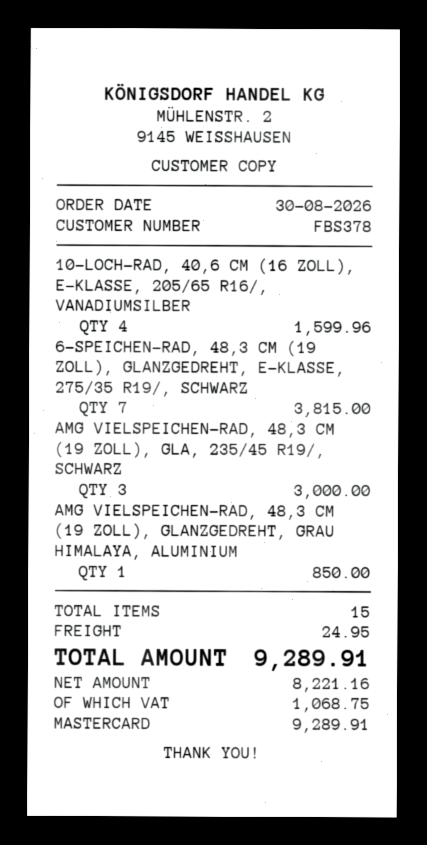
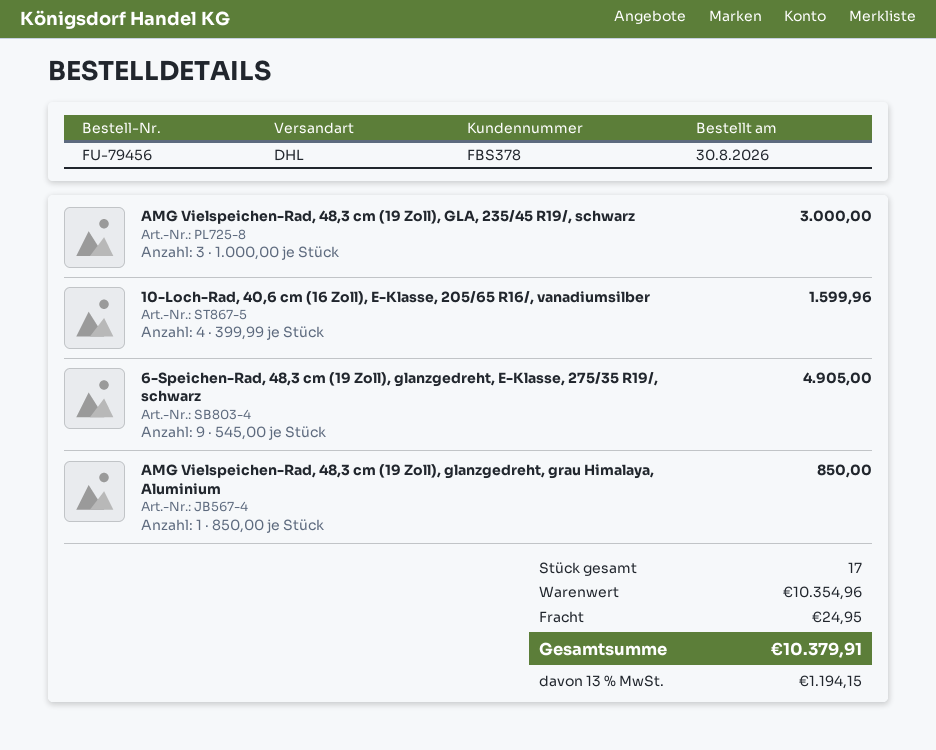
6-SPEICHEN-RAD, 48,3 CM (19 ZOLL), GLANZGEDREHT, E-KLASSE, 275/35 R19/, SCHWARZ: 7 for 3815.00 -> 9 for 4905.00
total quantity: 15 -> 17
tax: 1068.75 -> 1194.15
total: 9289.91 -> 10379.91

